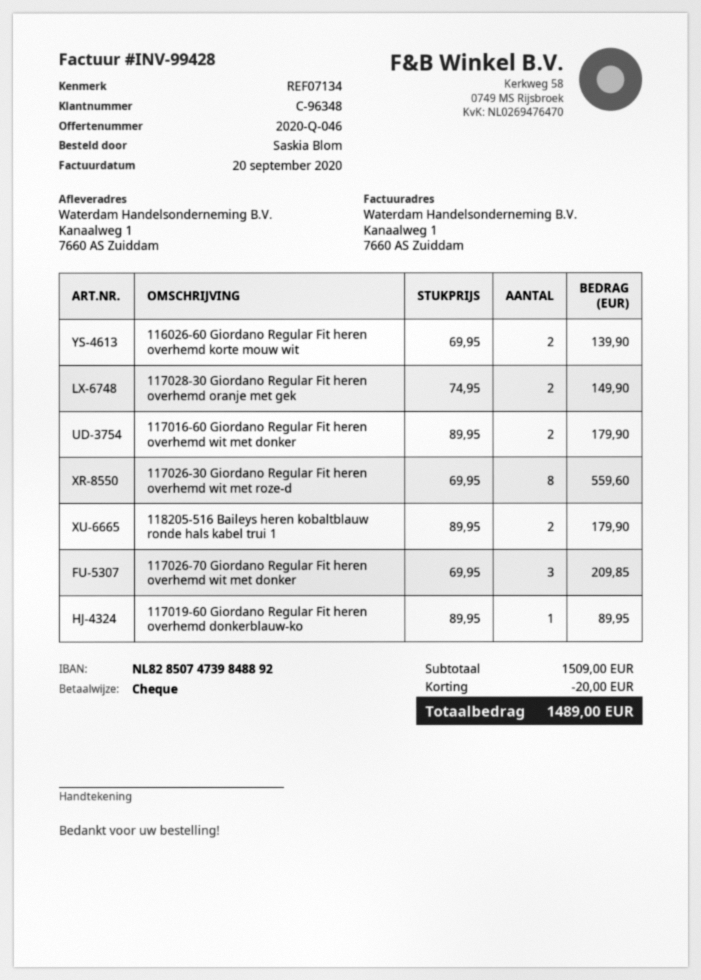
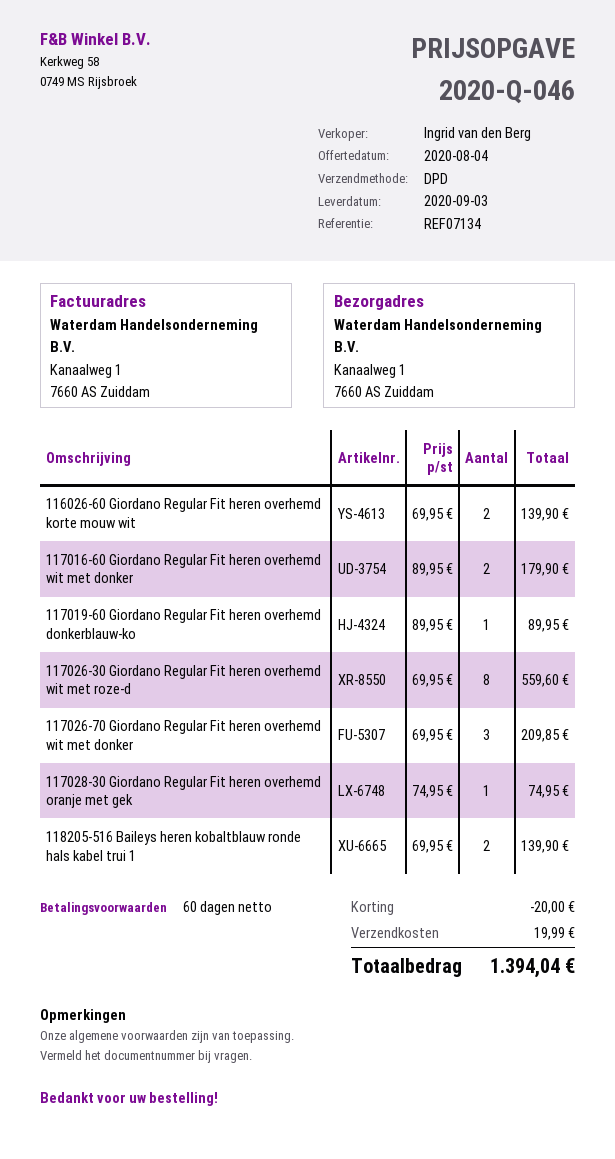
117028-30 Giordano Regular Fit heren overhemd oranje met gek: 2 x 74.95 = 149.90 -> 1 x 74.95 = 74.95
118205-516 Baileys heren kobaltblauw ronde hals kabel trui 1: 2 x 89.95 = 179.90 -> 2 x 69.95 = 139.90
shipping: none -> 19.99
total: 1489.00 -> 1394.04

